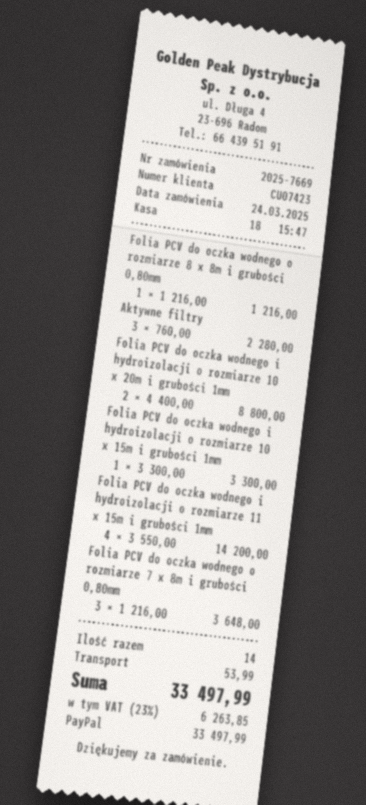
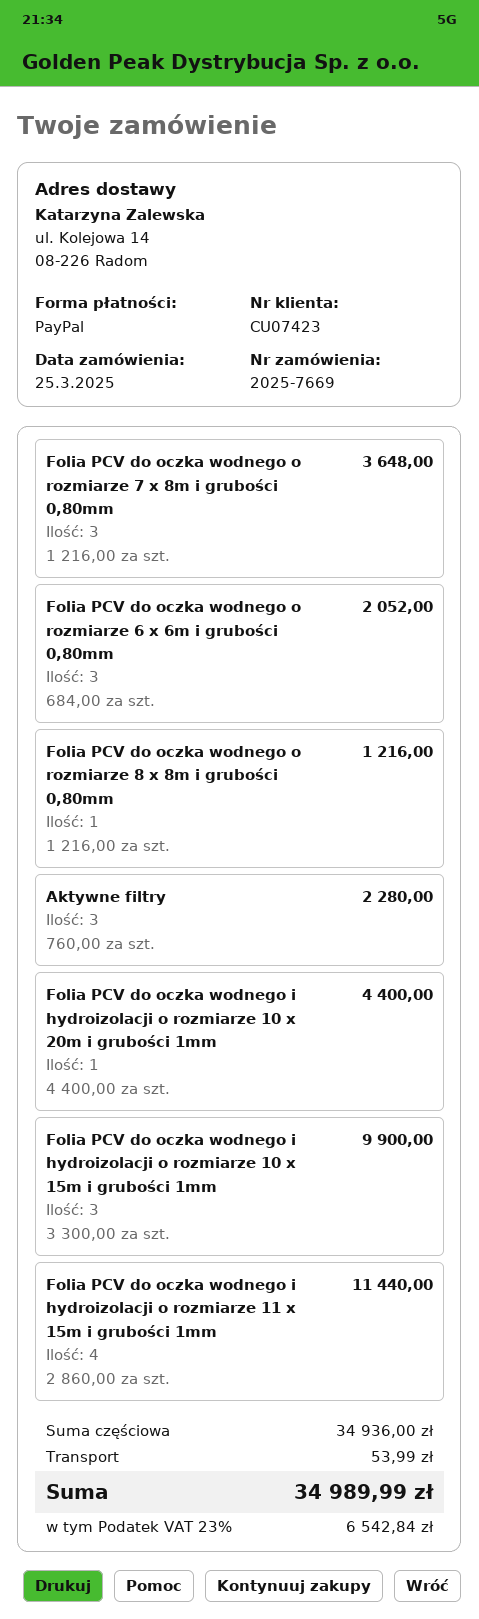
order date: 2025-03-24 -> 2025-03-25
Folia PCV do oczka wodnego i hydroizolacji o rozmiarze 10 x 20m i grubości 1mm: 2 x 4400.00 = 8800.00 -> 1 x 4400.00 = 4400.00
Folia PCV do oczka wodnego i hydroizolacji o rozmiarze 10 x 15m i grubości 1mm: 1 x 3300.00 = 3300.00 -> 3 x 3300.00 = 9900.00
Folia PCV do oczka wodnego i hydroizolacji o rozmiarze 11 x 15m i grubości 1mm: 4 x 3550.00 = 14200.00 -> 4 x 2860.00 = 11440.00
Folia PCV do oczka wodnego o rozmiarze 6 x 6m i grubości 0,80mm: none -> 3 x 684.00 = 2052.00
tax: 23% = 6263.85 -> 23% = 6542.84
total: 33497.99 -> 34989.99

